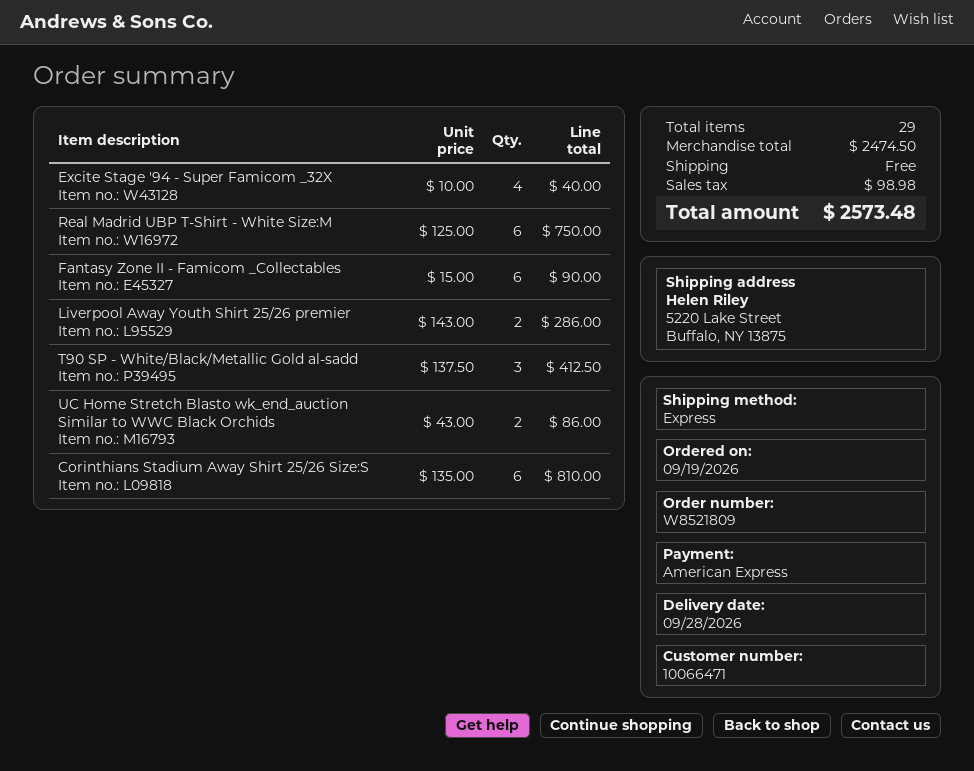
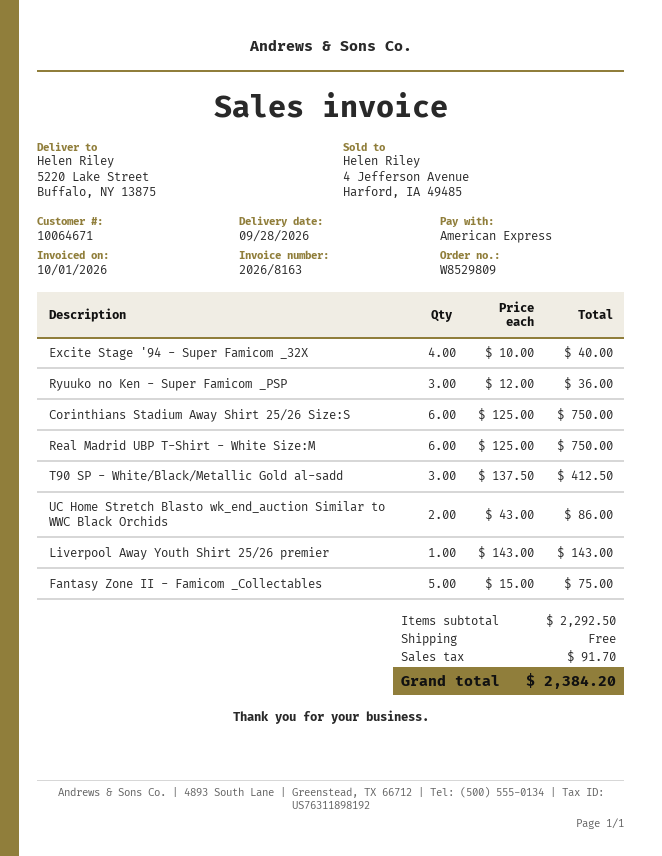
order number: W8521809 -> W8529809
customer number: 10066471 -> 10064671
Fantasy Zone II - Famicom _Collectables: 6 x 15.00 = 90.00 -> 5 x 15.00 = 75.00
Liverpool Away Youth Shirt 25/26 premier: 2 x 143.00 = 286.00 -> 1 x 143.00 = 143.00
Corinthians Stadium Away Shirt 25/26 Size:S: 6 x 135.00 = 810.00 -> 6 x 125.00 = 750.00
Ryuuko no Ken - Super Famicom _PSP: none -> 3 x 12.00 = 36.00
subtotal: 2474.50 -> 2292.50
tax: 98.98 -> 91.70
total: 2573.48 -> 2384.20

